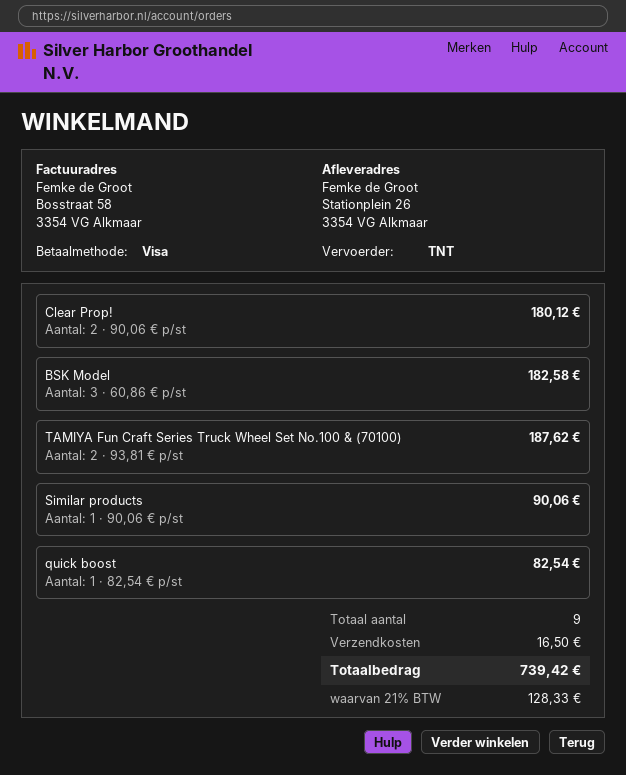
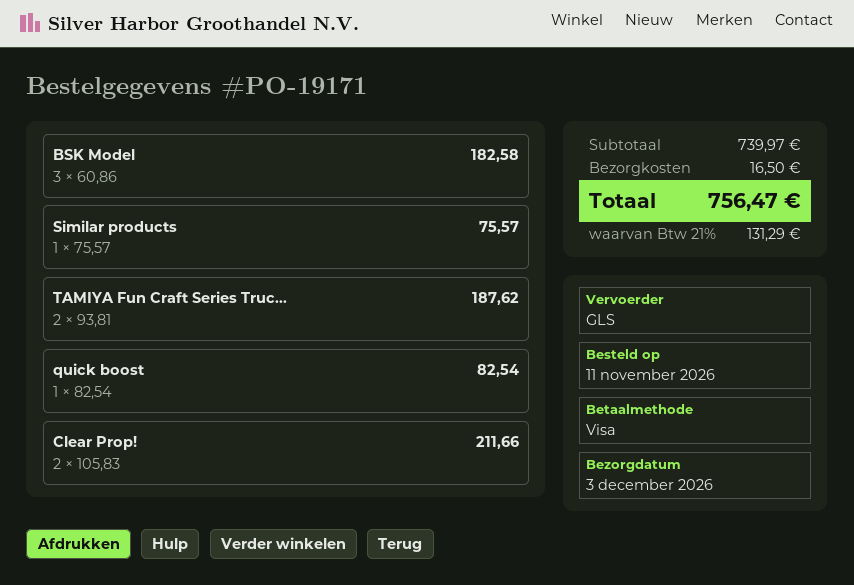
shipping method: TNT -> GLS
Clear Prop!: 2 x 90.06 = 180.12 -> 2 x 105.83 = 211.66
Similar products: 1 x 90.06 = 90.06 -> 1 x 75.57 = 75.57
tax: 21% = 128.33 -> 21% = 131.29
total: 739.42 -> 756.47

